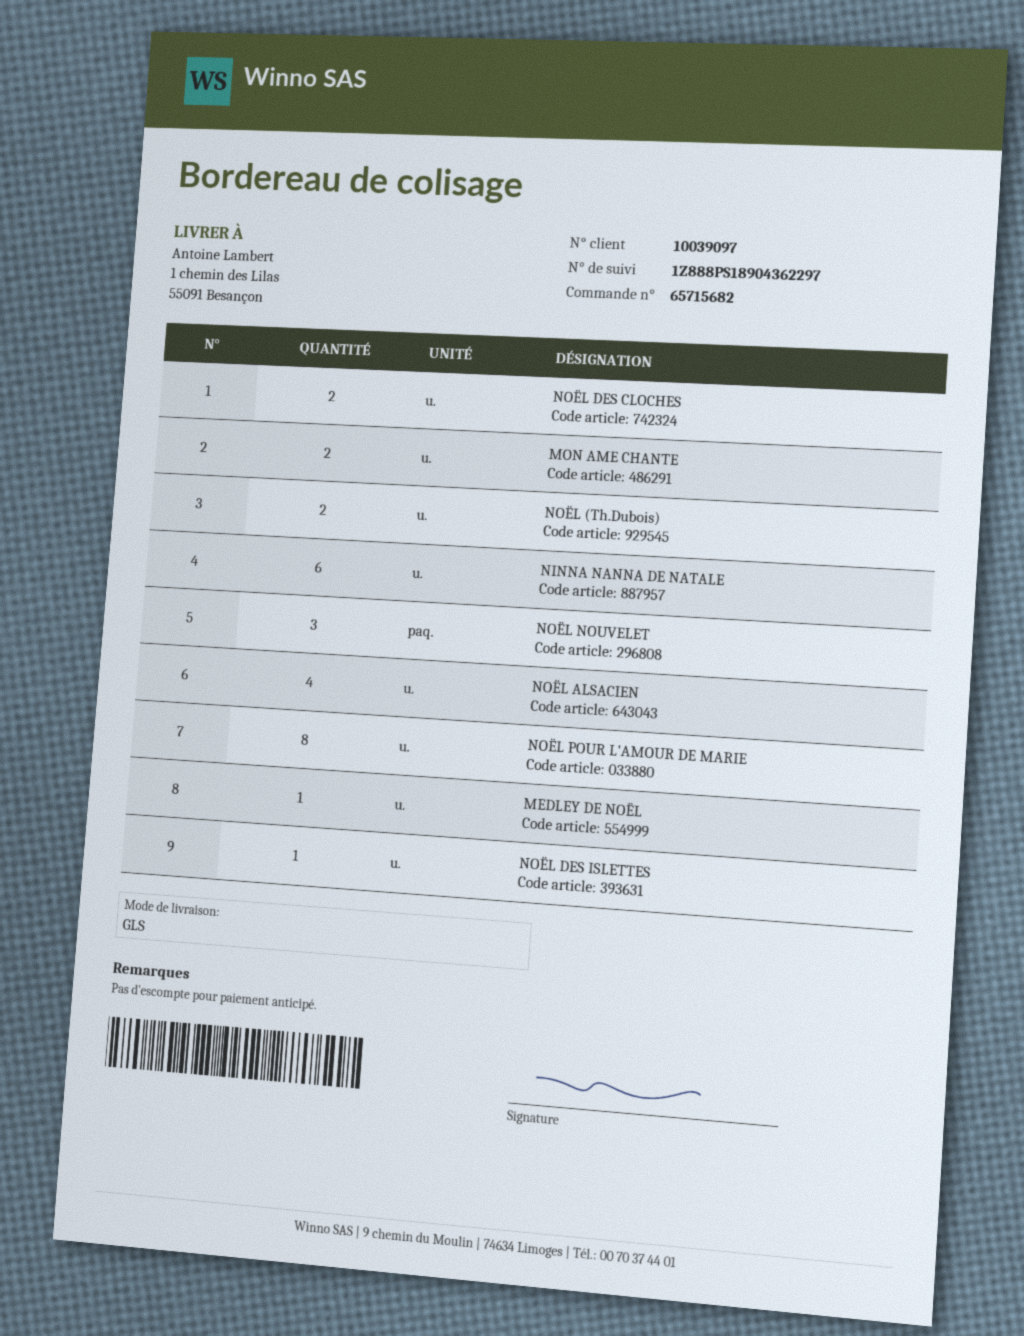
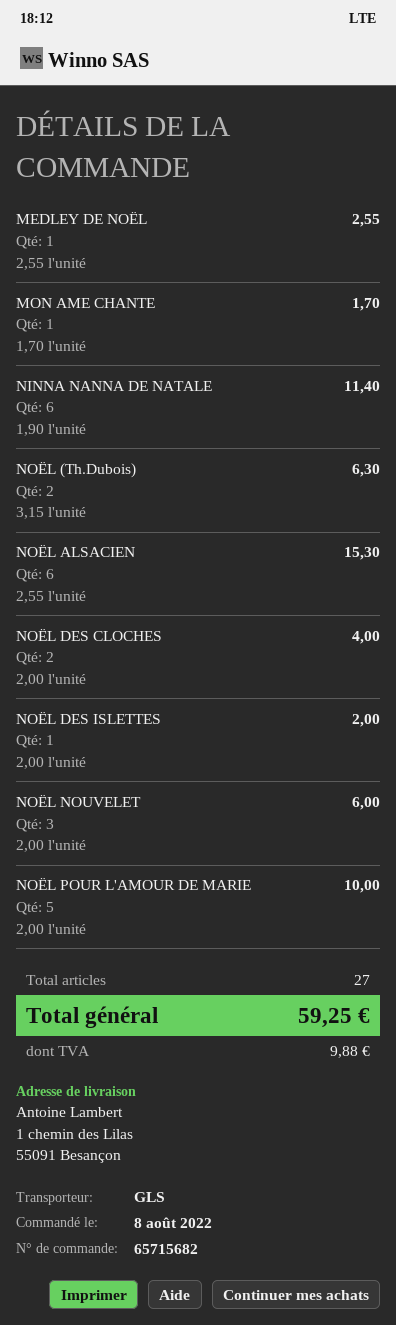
MON AME CHANTE: 2 -> 1
NOËL ALSACIEN: 4 -> 6
NOËL POUR L'AMOUR DE MARIE: 8 -> 5

